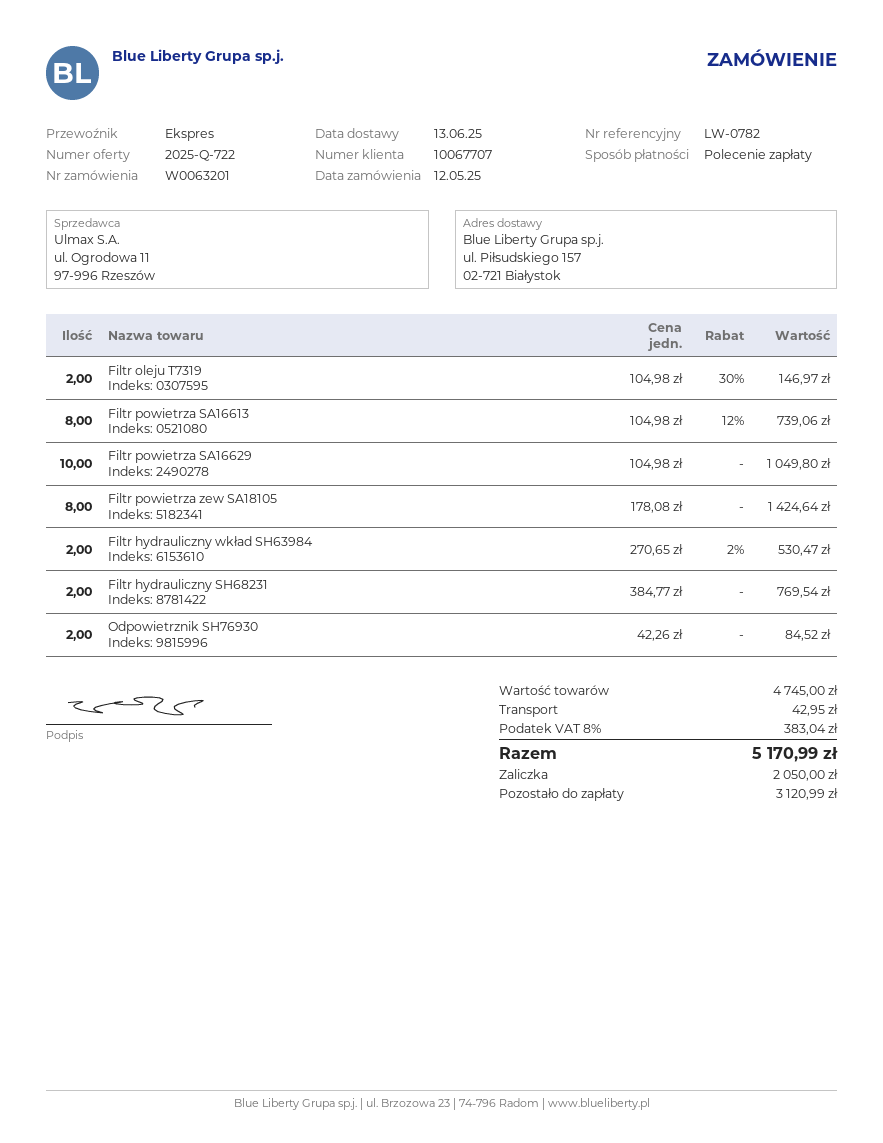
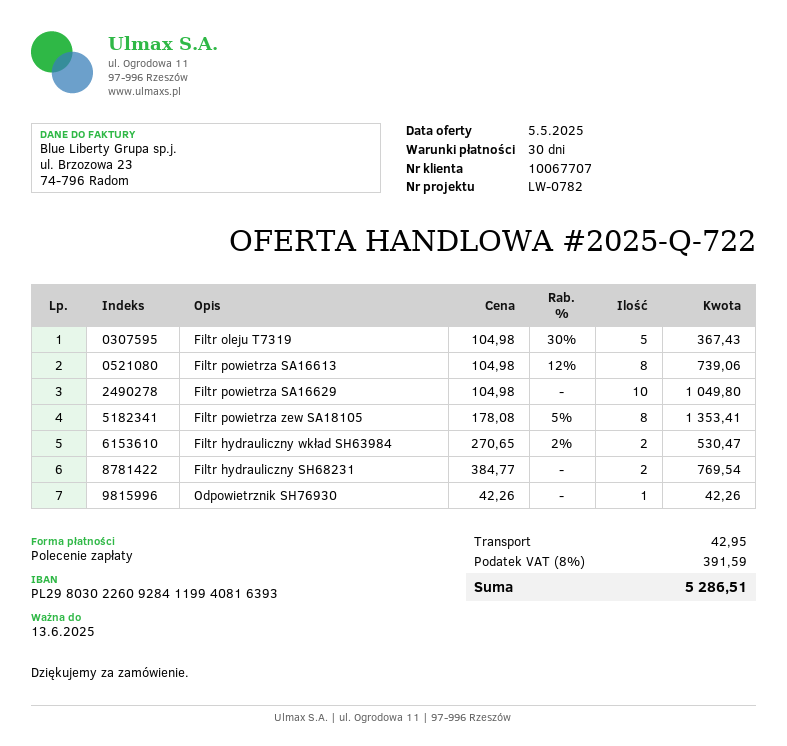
Filtr oleju T7319: 2 x 104.98 - 30% = 146.97 -> 5 x 104.98 - 30% = 367.43
Filtr powietrza zew SA18105: 8 x 178.08 = 1424.64 -> 8 x 178.08 - 5% = 1353.41
Odpowietrznik SH76930: 2 x 42.26 = 84.52 -> 1 x 42.26 = 42.26
tax: 8% = 383.04 -> 8% = 391.59
total: 5170.99 -> 5286.51

